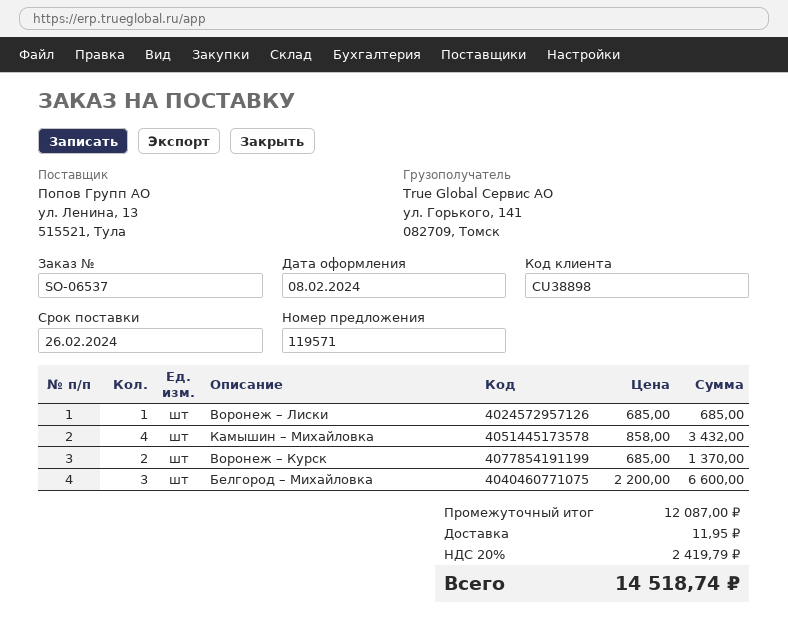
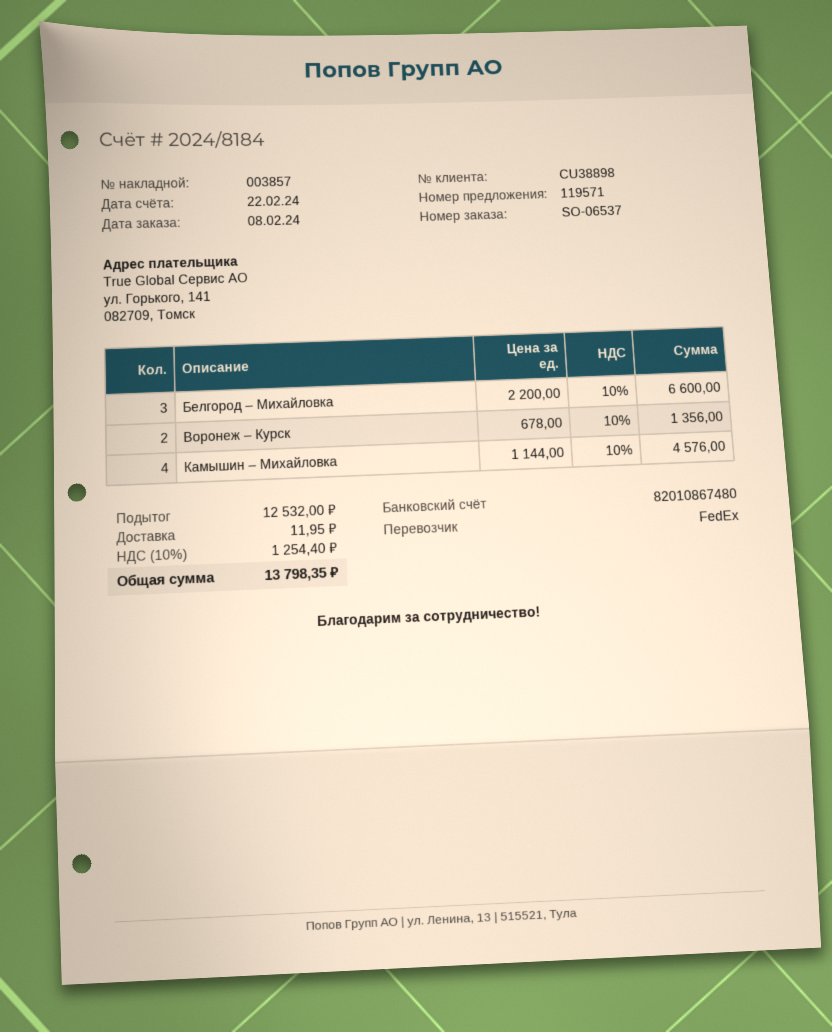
Воронеж – Лиски: 1 x 685.00 = 685.00 -> none
Камышин – Михайловка: 4 x 858.00 = 3432.00 -> 4 x 1144.00 = 4576.00
Воронеж – Курск: 2 x 685.00 = 1370.00 -> 2 x 678.00 = 1356.00
subtotal: 12087.00 -> 12532.00
tax: 20% = 2419.79 -> 10% = 1254.40
total: 14518.74 -> 13798.35

